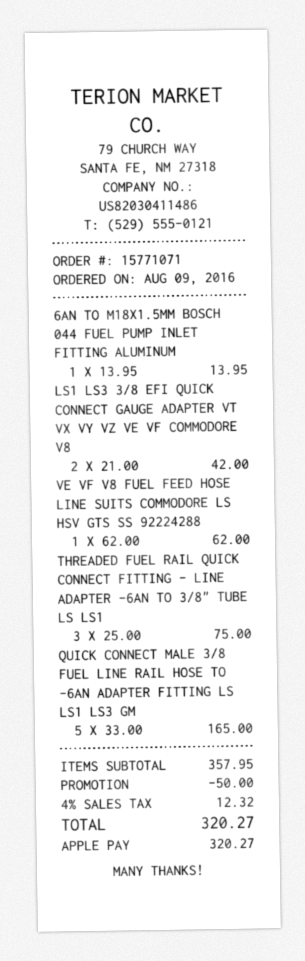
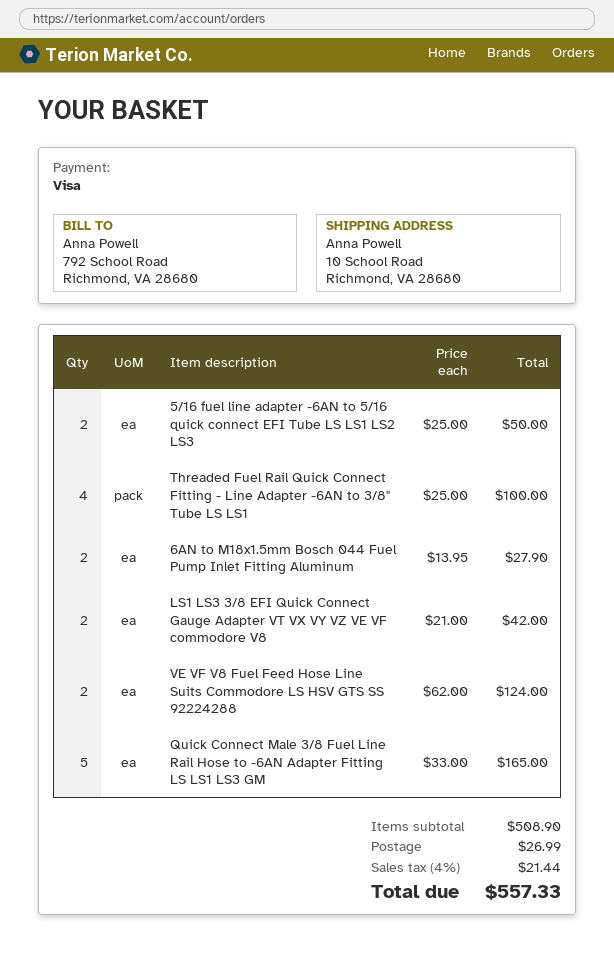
payment method: Apple Pay -> Visa
6AN TO M18X1.5MM BOSCH 044 FUEL PUMP INLET FITTING ALUMINUM: 1 x 13.95 = 13.95 -> 2 x 13.95 = 27.90
VE VF V8 FUEL FEED HOSE LINE SUITS COMMODORE LS HSV GTS SS 92224288: 1 x 62.00 = 62.00 -> 2 x 62.00 = 124.00
THREADED FUEL RAIL QUICK CONNECT FITTING - LINE ADAPTER -6AN TO 3/8" TUBE LS LS1: 3 x 25.00 = 75.00 -> 4 x 25.00 = 100.00
5/16 fuel line adapter -6AN to 5/16 quick connect EFI Tube LS LS1 LS2 LS3: none -> 2 x 25.00 = 50.00
subtotal: 357.95 -> 508.90
discount: 50.00 -> none
shipping: none -> 26.99
tax: 4% = 12.32 -> 4% = 21.44
total: 320.27 -> 557.33

